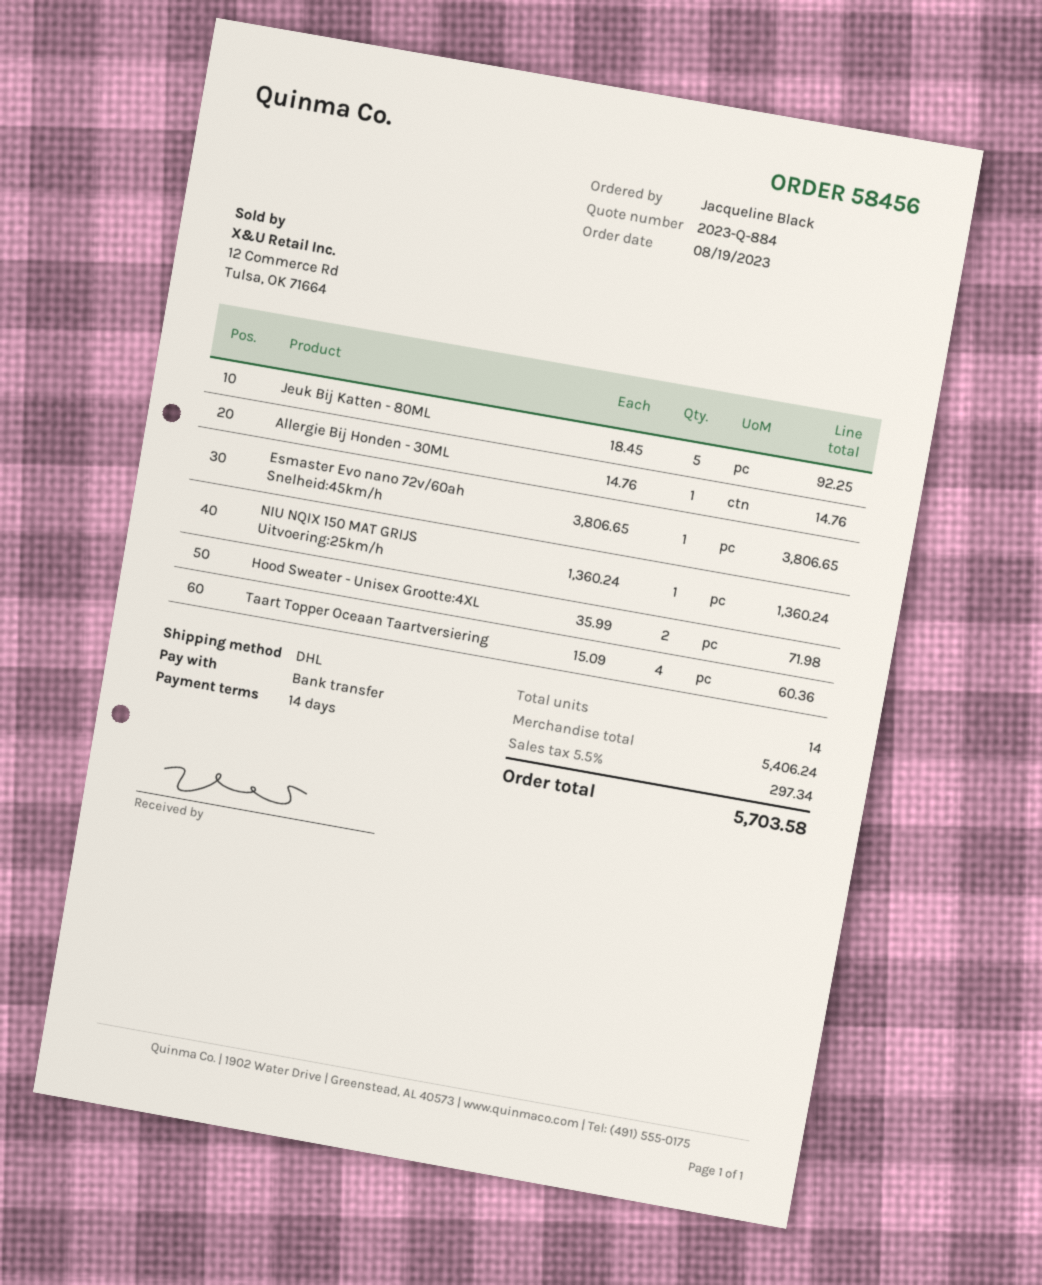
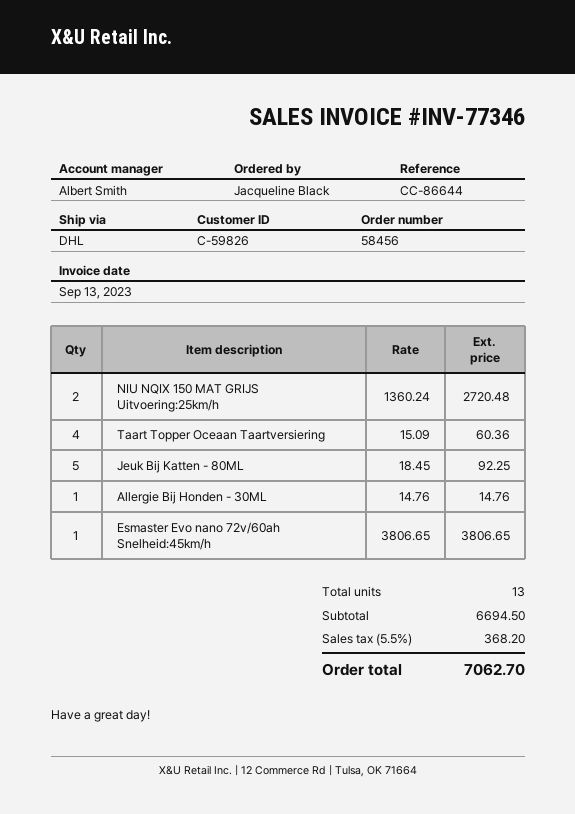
NIU NQIX 150 MAT GRIJS Uitvoering:25km/h: 1 x 1360.24 = 1360.24 -> 2 x 1360.24 = 2720.48
Hood Sweater - Unisex Grootte:4XL: 2 x 35.99 = 71.98 -> none
total quantity: 14 -> 13
subtotal: 5406.24 -> 6694.50
tax: 5.5% = 297.34 -> 5.5% = 368.20
total: 5703.58 -> 7062.70

